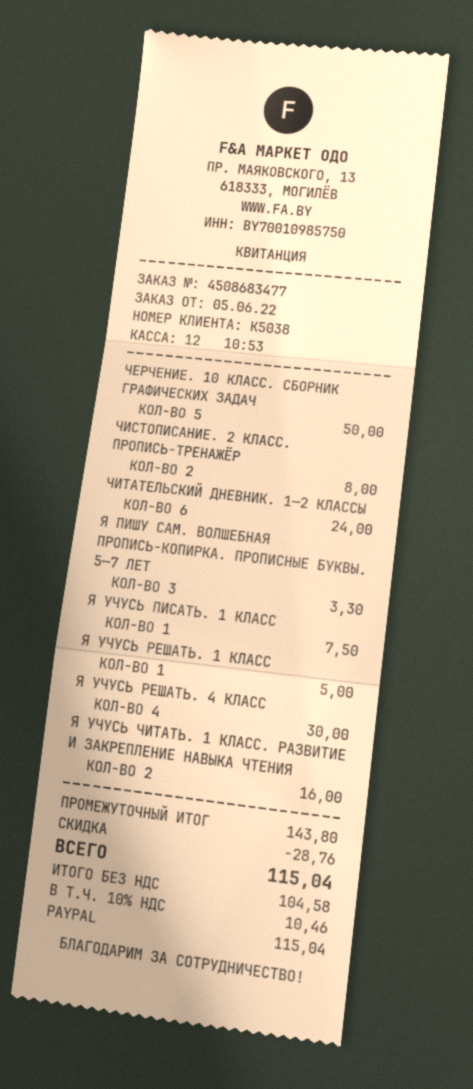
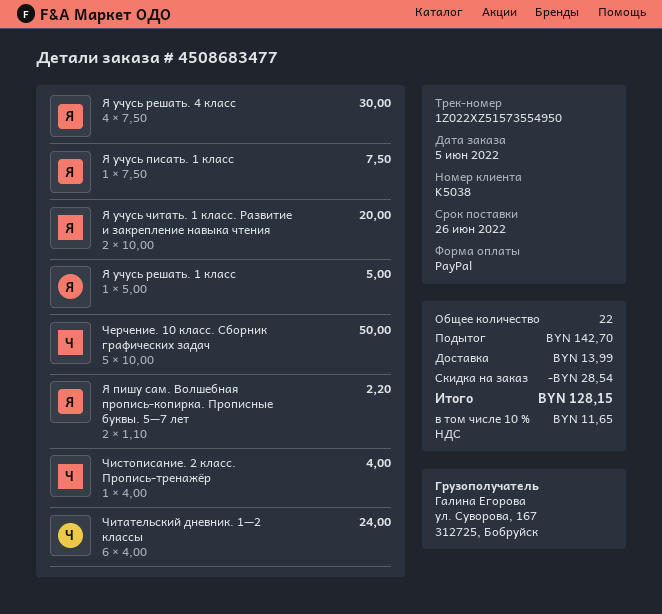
ЧИСТОПИСАНИЕ. 2 КЛАСС. ПРОПИСЬ-ТРЕНАЖЁР: 2 for 8.00 -> 1 for 4.00
Я ПИШУ САМ. ВОЛШЕБНАЯ ПРОПИСЬ-КОПИРКА. ПРОПИСНЫЕ БУКВЫ. 5—7 ЛЕТ: 3 for 3.30 -> 2 for 2.20
Я УЧУСЬ ЧИТАТЬ. 1 КЛАСС. РАЗВИТИЕ И ЗАКРЕПЛЕНИЕ НАВЫКА ЧТЕНИЯ: 2 for 16.00 -> 2 for 20.00
subtotal: 143.80 -> 142.70
discount: 28.76 -> 28.54
shipping: none -> 13.99
tax: 10% = 10.46 -> 10% = 11.65
total: 115.04 -> 128.15

